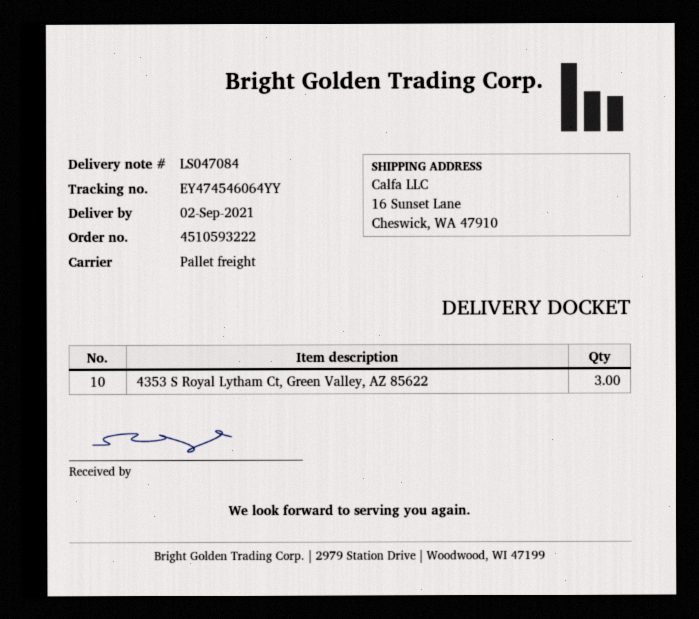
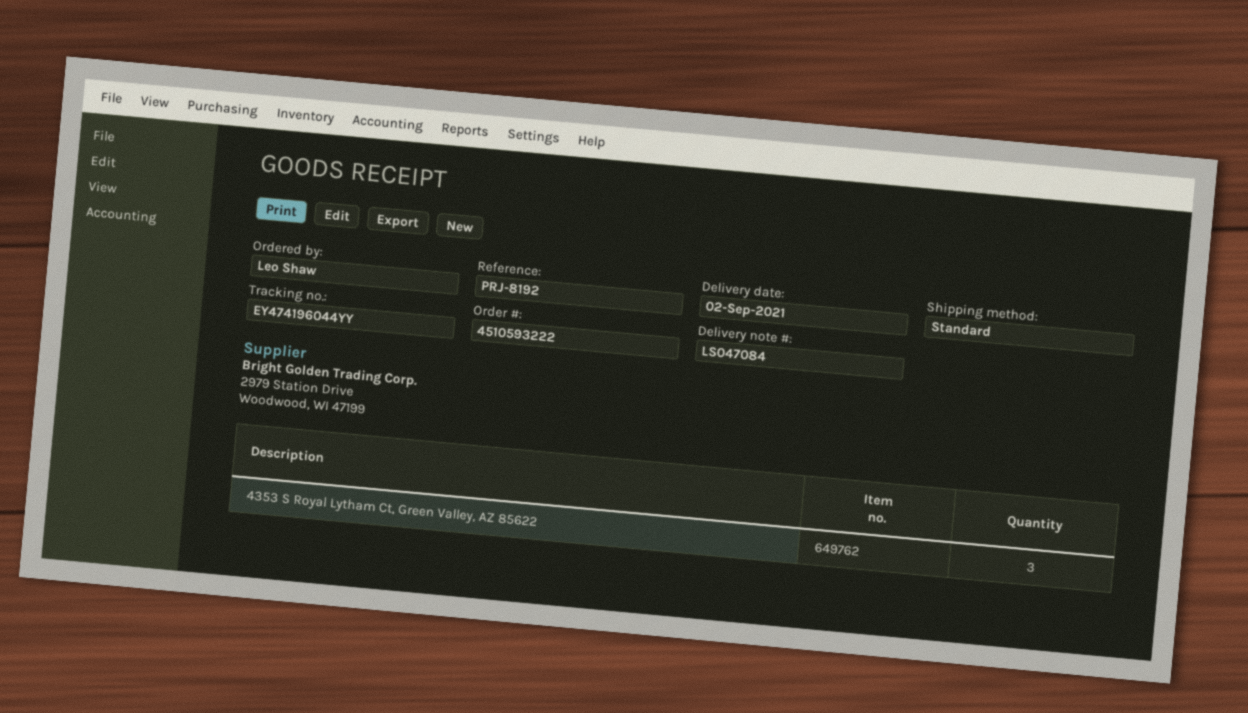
shipping method: pallet freight -> standard
tracking number: EY474546064YY -> EY474196044YY

